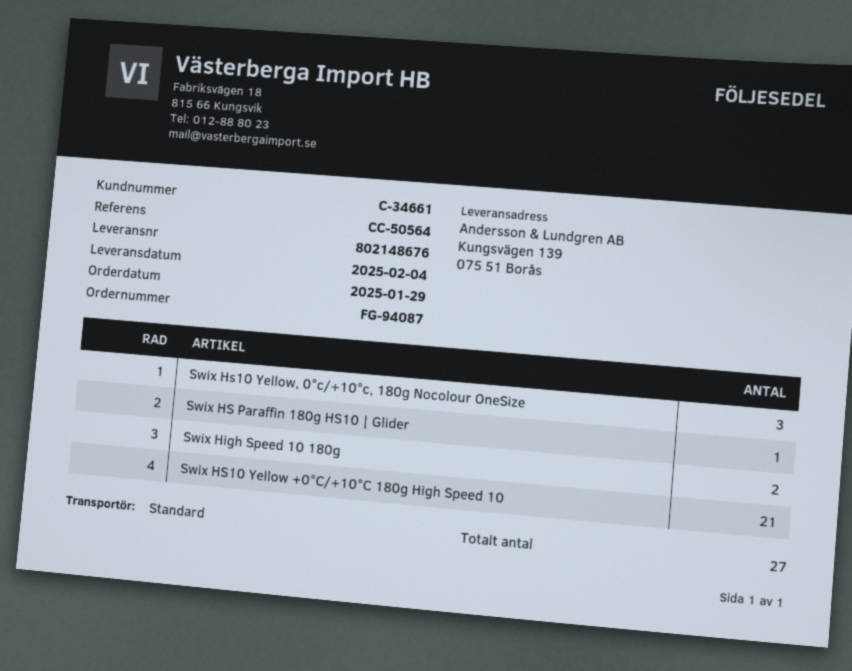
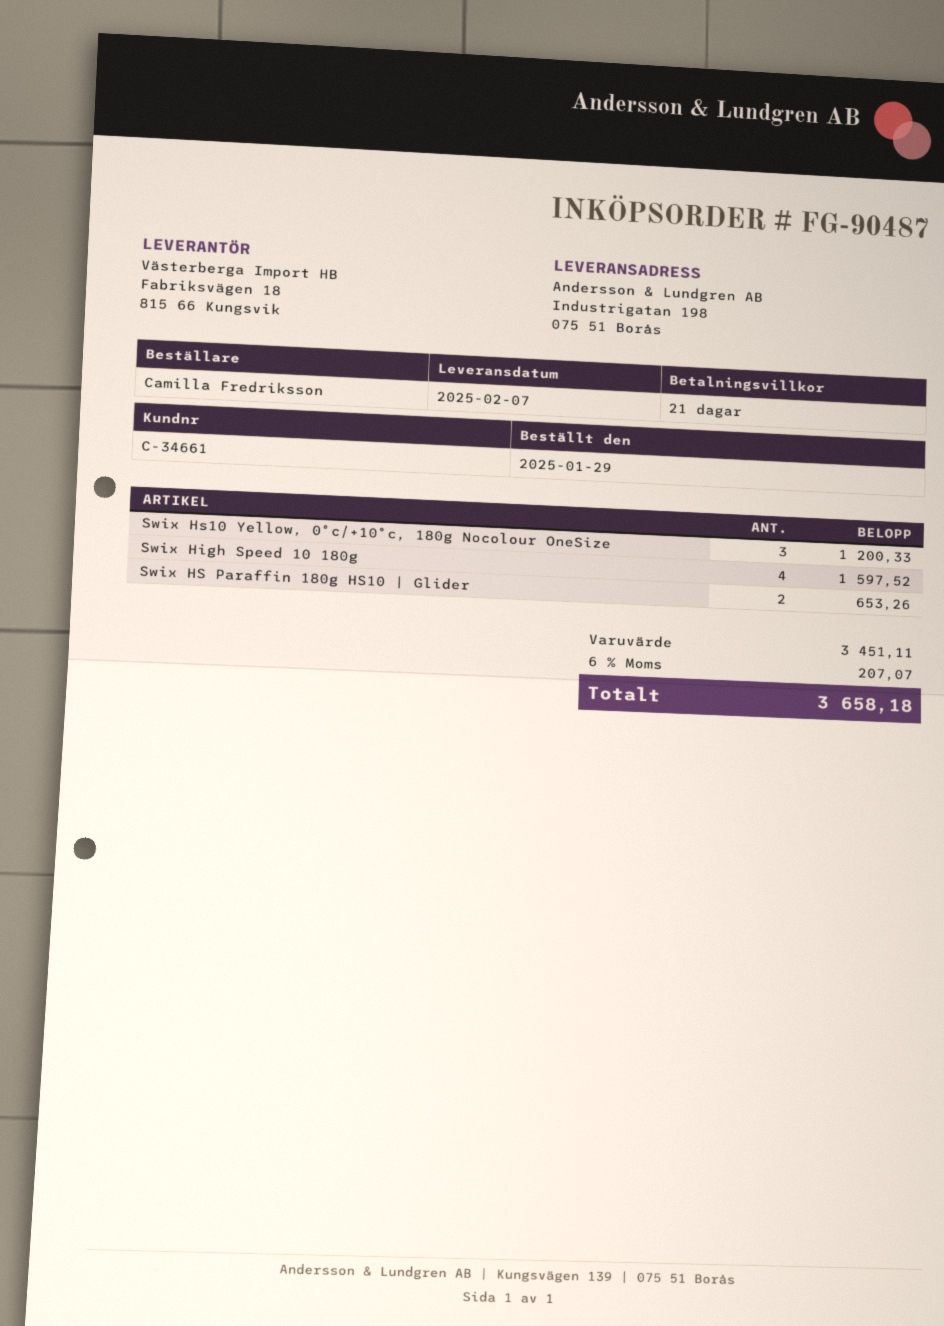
order number: FG-94087 -> FG-90487
delivery date: 2025-02-04 -> 2025-02-07
ship to: Kungsvägen 139, 075 51 Borås -> Industrigatan 198, 075 51 Borås
Swix HS Paraffin 180g HS10 | Glider: 1 -> 2
Swix High Speed 10 180g: 2 -> 4
Swix HS10 Yellow +0°C/+10°C 180g High Speed 10: 21 -> none

